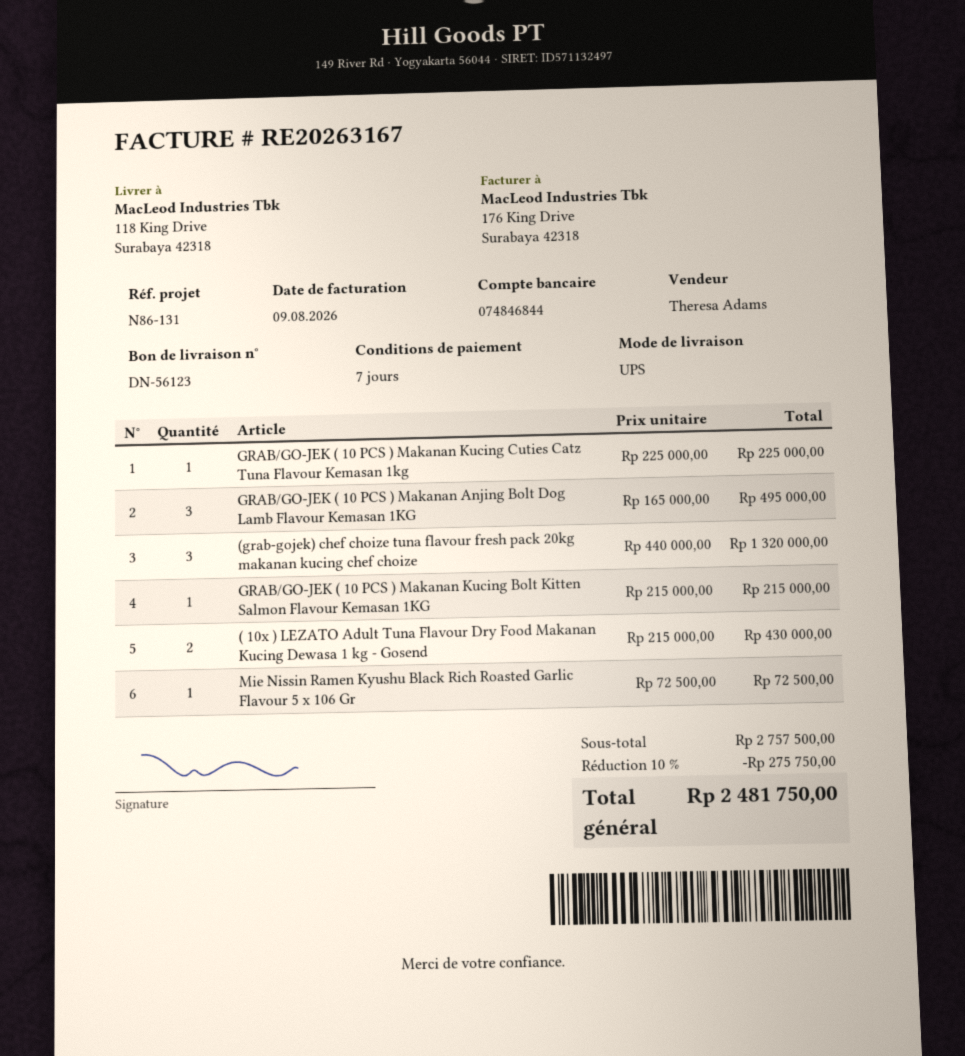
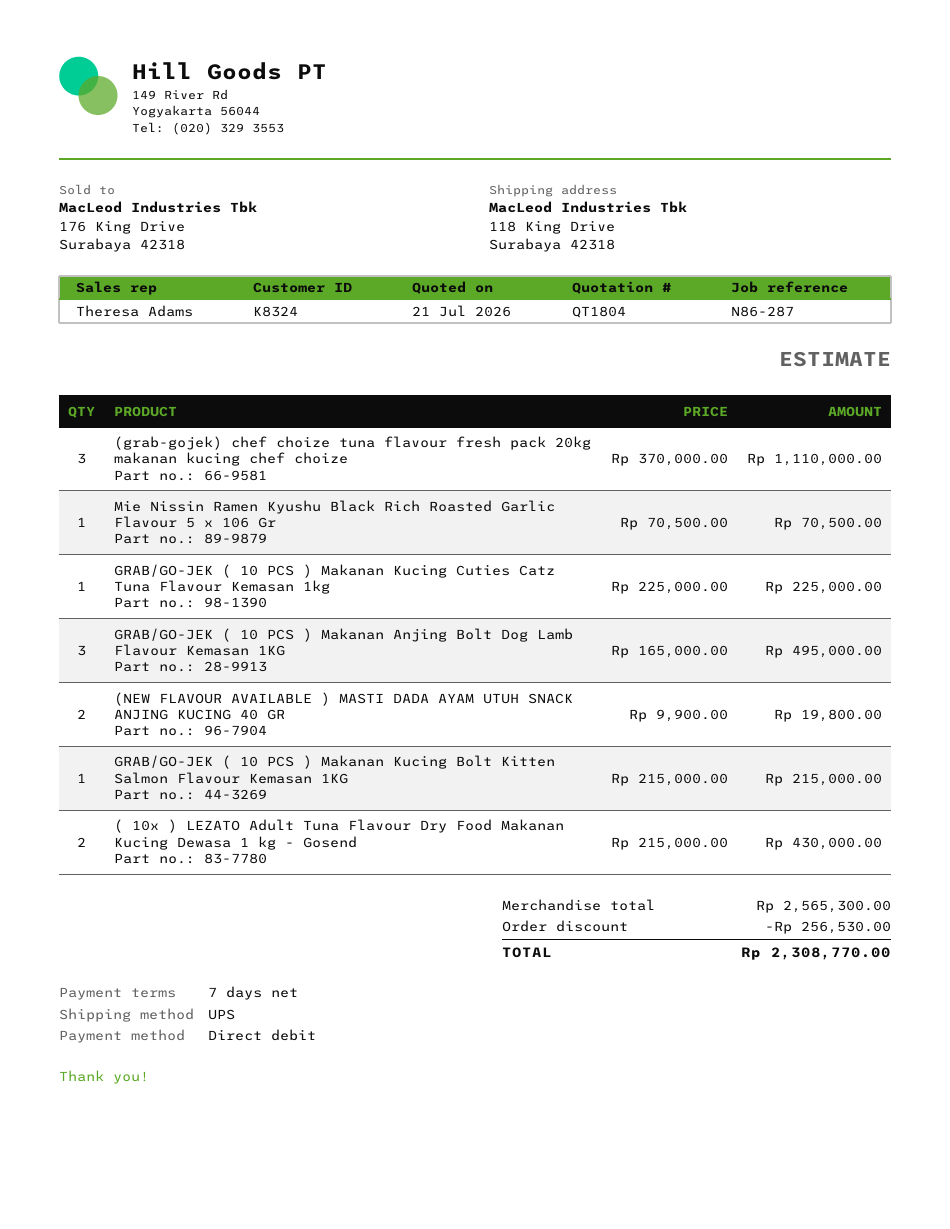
reference: N86-131 -> N86-287
(grab-gojek) chef choize tuna flavour fresh pack 20kg makanan kucing chef choize: 3 x 440000.00 = 1320000.00 -> 3 x 370000.00 = 1110000.00
Mie Nissin Ramen Kyushu Black Rich Roasted Garlic Flavour 5 x 106 Gr: 1 x 72500.00 = 72500.00 -> 1 x 70500.00 = 70500.00
(NEW FLAVOUR AVAILABLE ) MASTI DADA AYAM UTUH SNACK ANJING KUCING 40 GR: none -> 2 x 9900.00 = 19800.00
subtotal: 2757500.00 -> 2565300.00
discount: 275750.00 -> 256530.00
total: 2481750.00 -> 2308770.00

